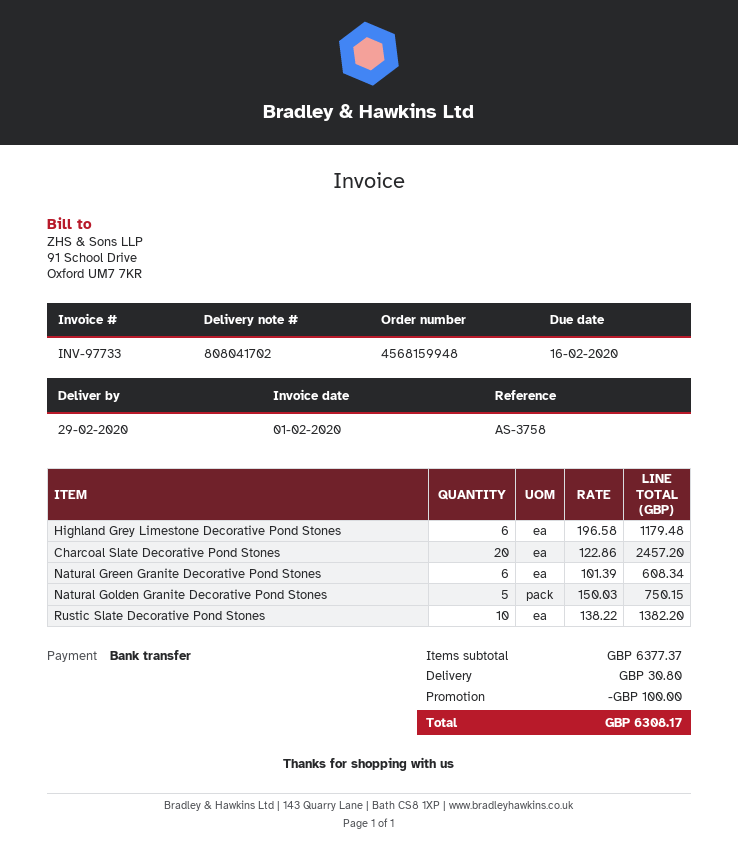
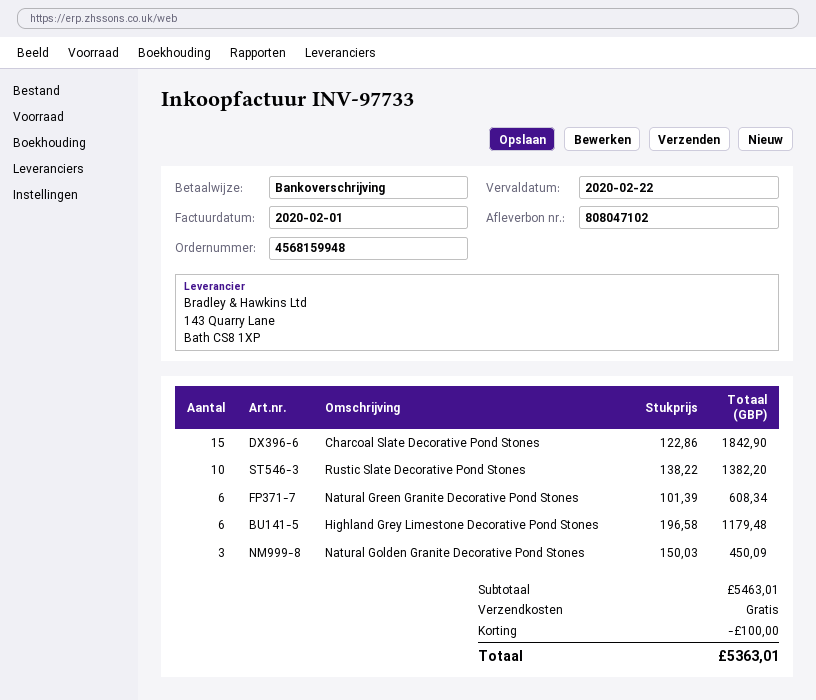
delivery note number: 808041702 -> 808047102
due date: 2020-02-16 -> 2020-02-22
Charcoal Slate Decorative Pond Stones: 20 x 122.86 = 2457.20 -> 15 x 122.86 = 1842.90
Natural Golden Granite Decorative Pond Stones: 5 x 150.03 = 750.15 -> 3 x 150.03 = 450.09
subtotal: 6377.37 -> 5463.01
shipping: 30.80 -> 0.00
total: 6308.17 -> 5363.01

